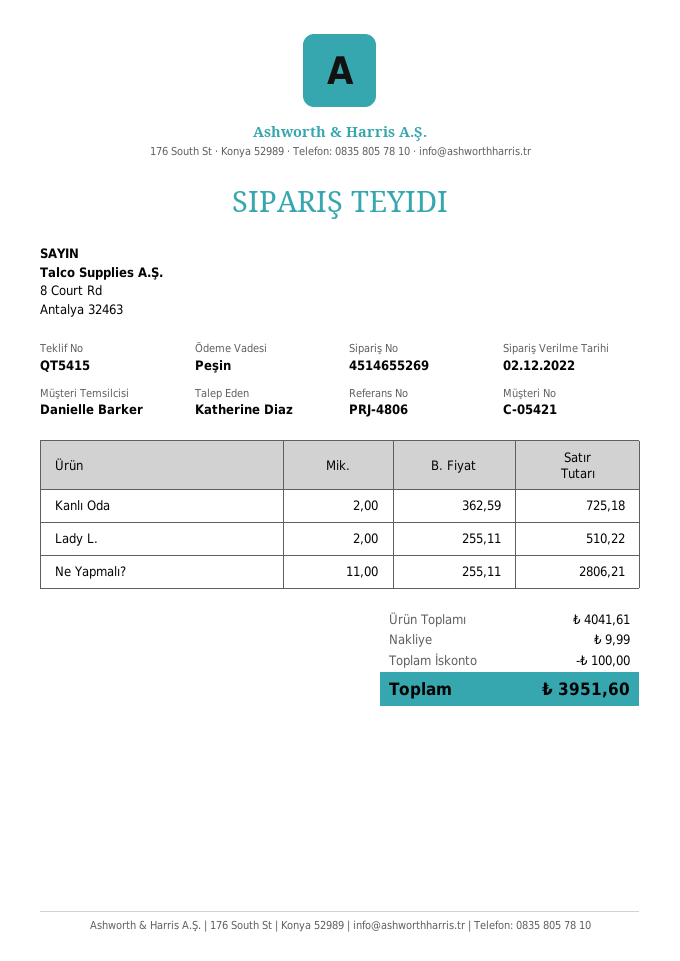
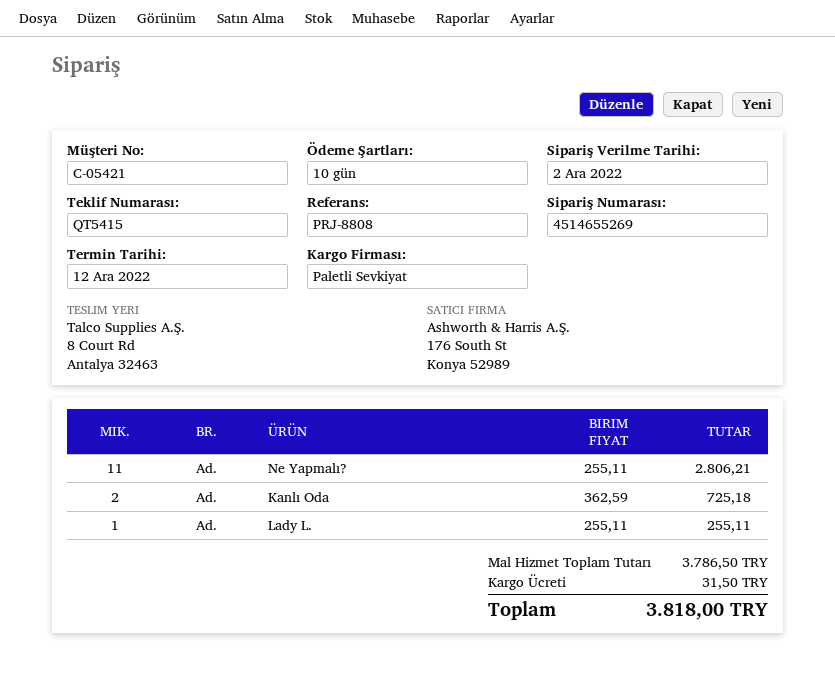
payment terms: on receipt -> 10 days
reference: PRJ-4806 -> PRJ-8808
Lady L.: 2 x 255.11 = 510.22 -> 1 x 255.11 = 255.11
subtotal: 4041.61 -> 3786.50
discount: 100.00 -> none
shipping: 9.99 -> 31.50
total: 3951.60 -> 3818.00

